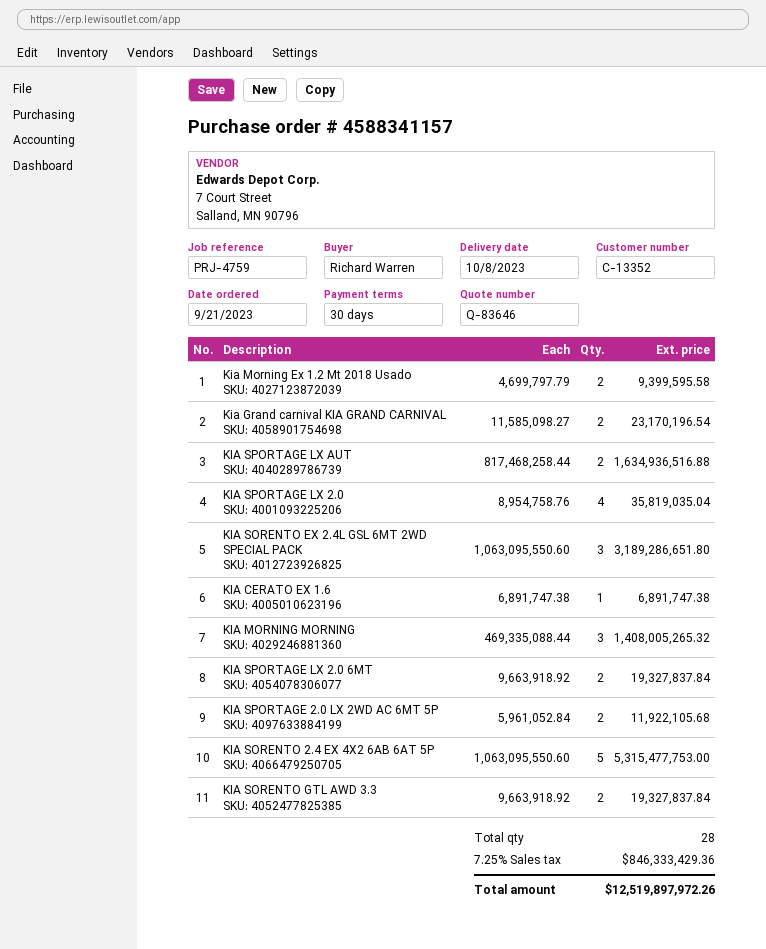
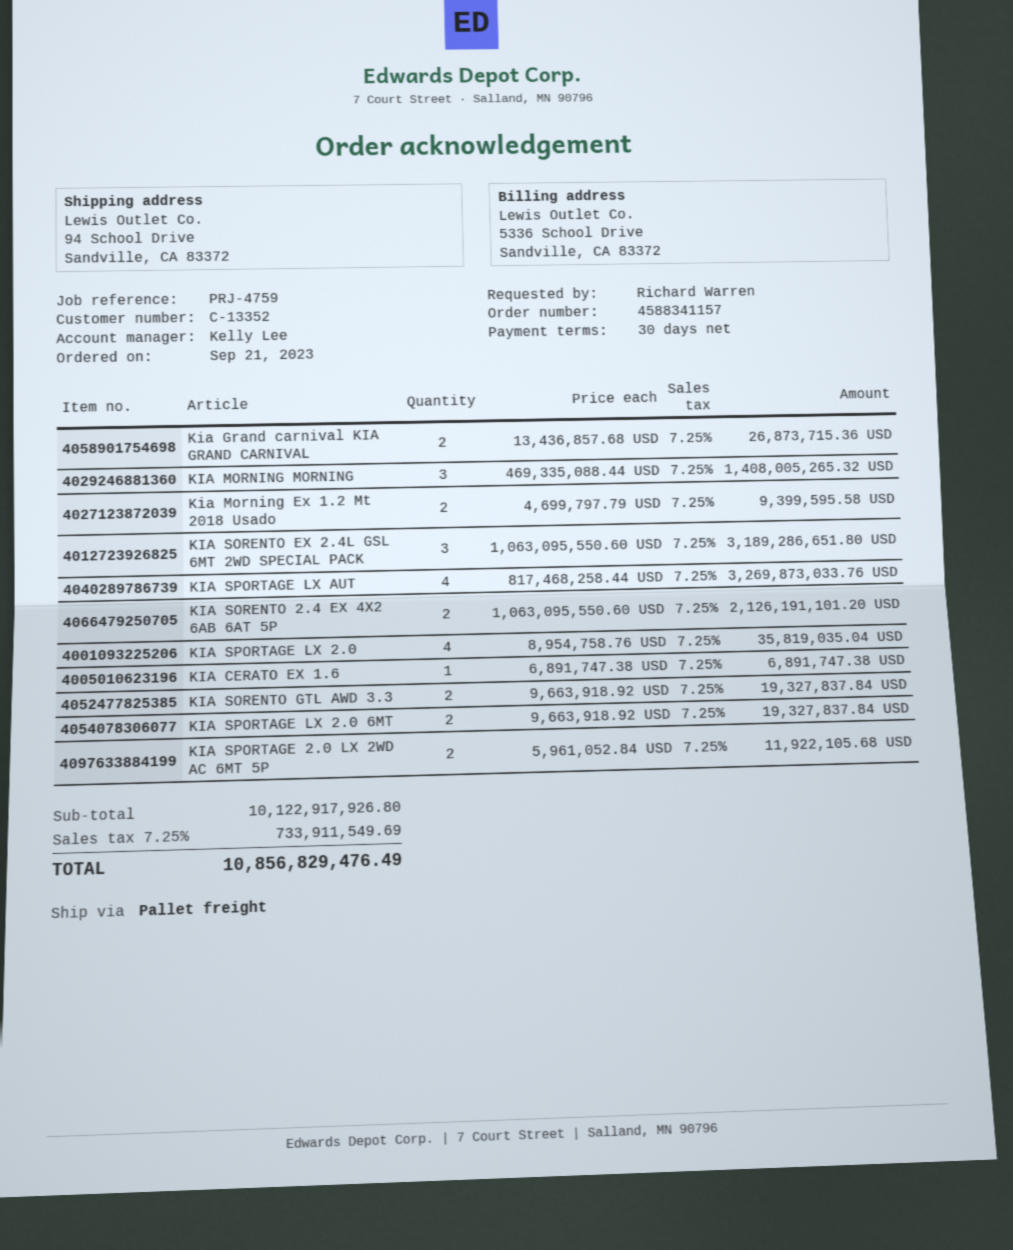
Kia Grand carnival KIA GRAND CARNIVAL: 2 x 11585098.27 = 23170196.54 -> 2 x 13436857.68 = 26873715.36
KIA SPORTAGE LX AUT: 2 x 817468258.44 = 1634936516.88 -> 4 x 817468258.44 = 3269873033.76
KIA SORENTO 2.4 EX 4X2 6AB 6AT 5P: 5 x 1063095550.60 = 5315477753.00 -> 2 x 1063095550.60 = 2126191101.20
tax: 7.25% = 846333429.36 -> 7.25% = 733911549.69
total: 12519897972.26 -> 10856829476.49

